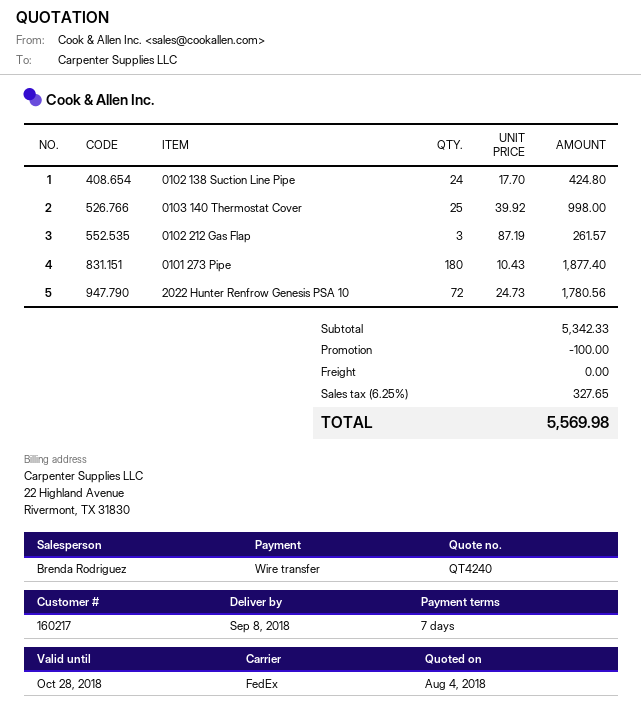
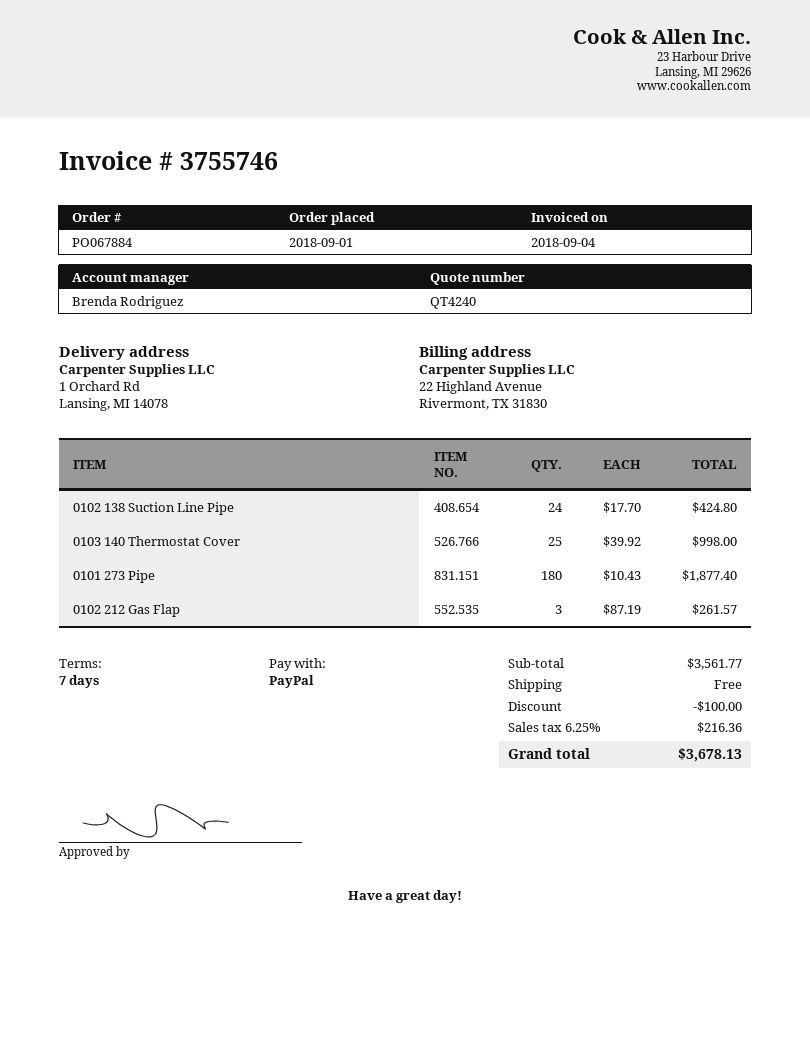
payment method: bank transfer -> PayPal
2022 Hunter Renfrow Genesis PSA 10: 72 x 24.73 = 1780.56 -> none
subtotal: 5342.33 -> 3561.77
tax: 6.25% = 327.65 -> 6.25% = 216.36
total: 5569.98 -> 3678.13

